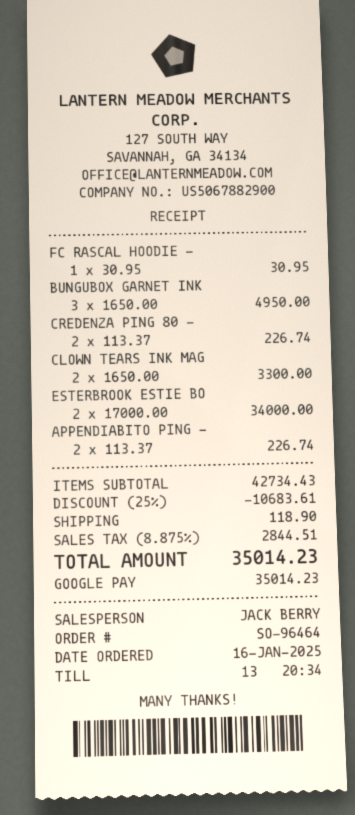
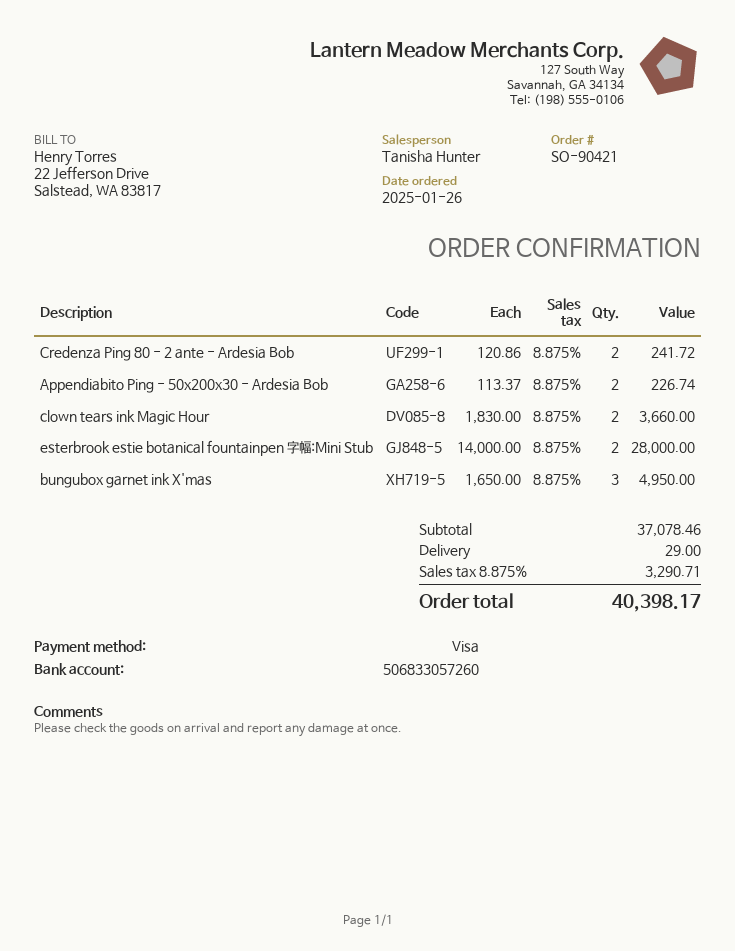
order number: SO-96464 -> SO-90421
order date: 2025-01-16 -> 2025-01-26
sales rep: JACK BERRY -> Tanisha Hunter
payment method: Google Pay -> Visa
FC RASCAL HOODIE -: 1 x 30.95 = 30.95 -> none
CREDENZA PING 80 -: 2 x 113.37 = 226.74 -> 2 x 120.86 = 241.72
CLOWN TEARS INK MAG: 2 x 1650.00 = 3300.00 -> 2 x 1830.00 = 3660.00
ESTERBROOK ESTIE BO: 2 x 17000.00 = 34000.00 -> 2 x 14000.00 = 28000.00
subtotal: 42734.43 -> 37078.46
discount: 25% = 10683.61 -> none
shipping: 118.90 -> 29.00
tax: 8.875% = 2844.51 -> 8.875% = 3290.71
total: 35014.23 -> 40398.17

